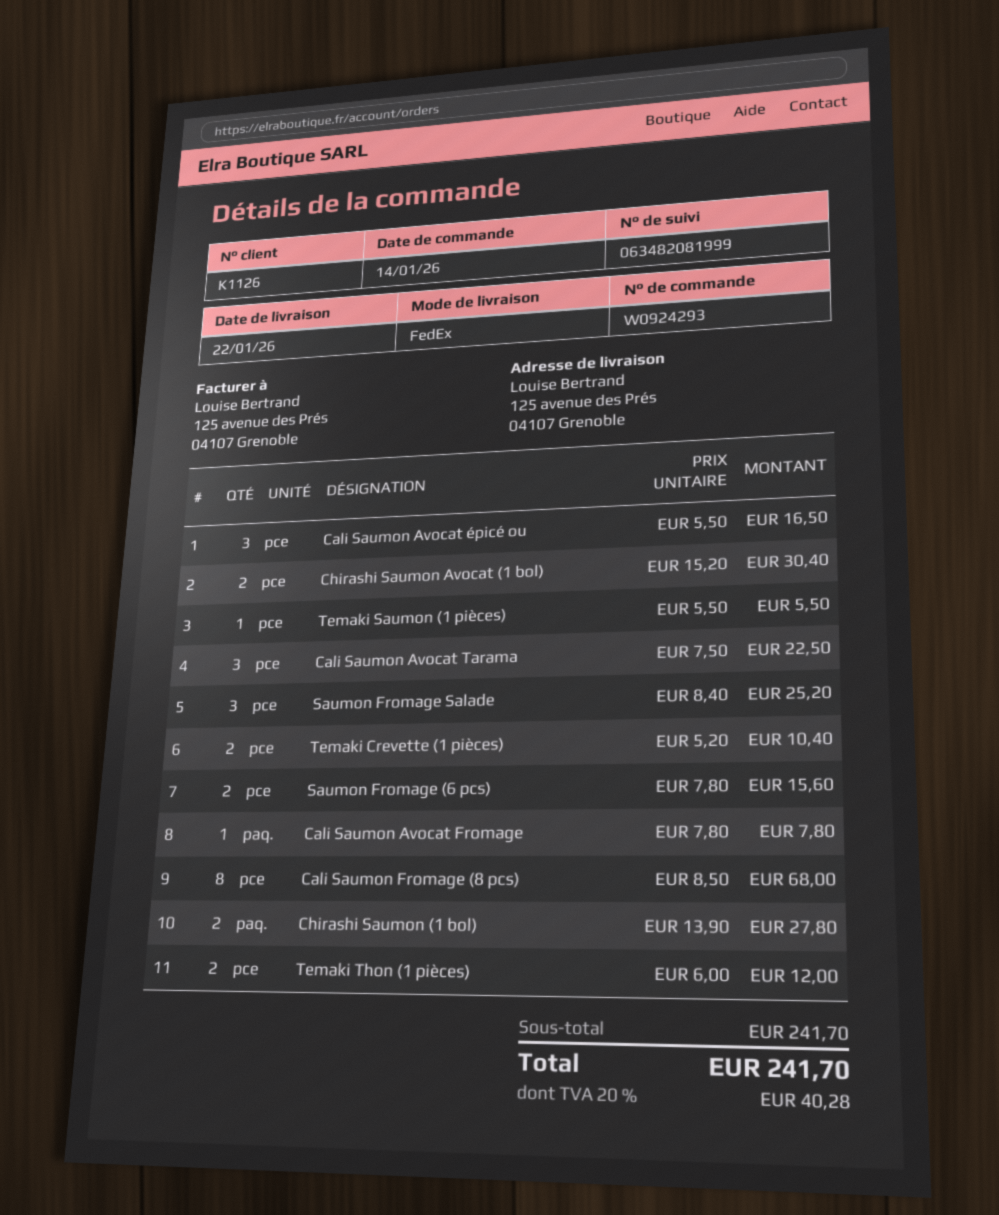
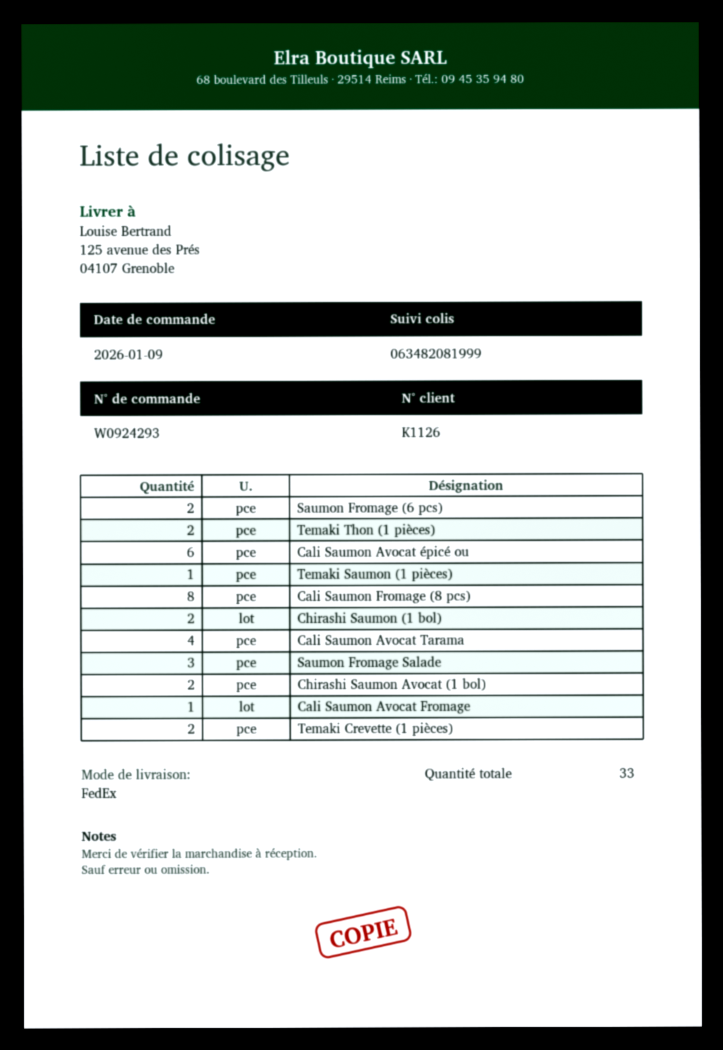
order date: 2026-01-14 -> 2026-01-09
Cali Saumon Avocat épicé ou: 3 -> 6
Cali Saumon Avocat Tarama: 3 -> 4

